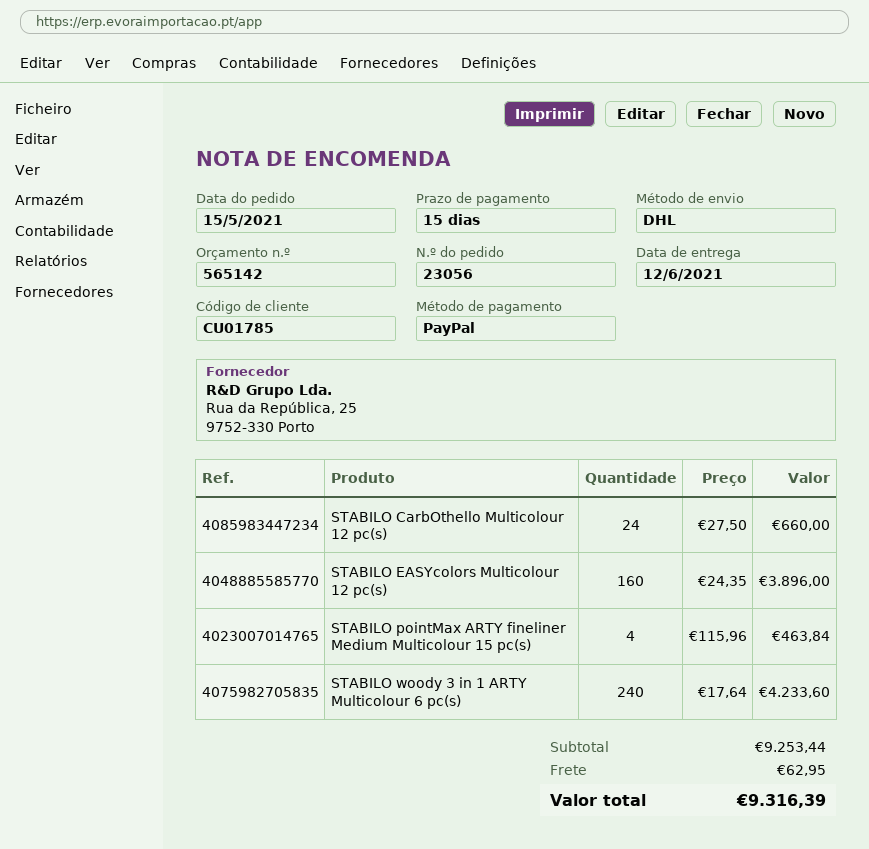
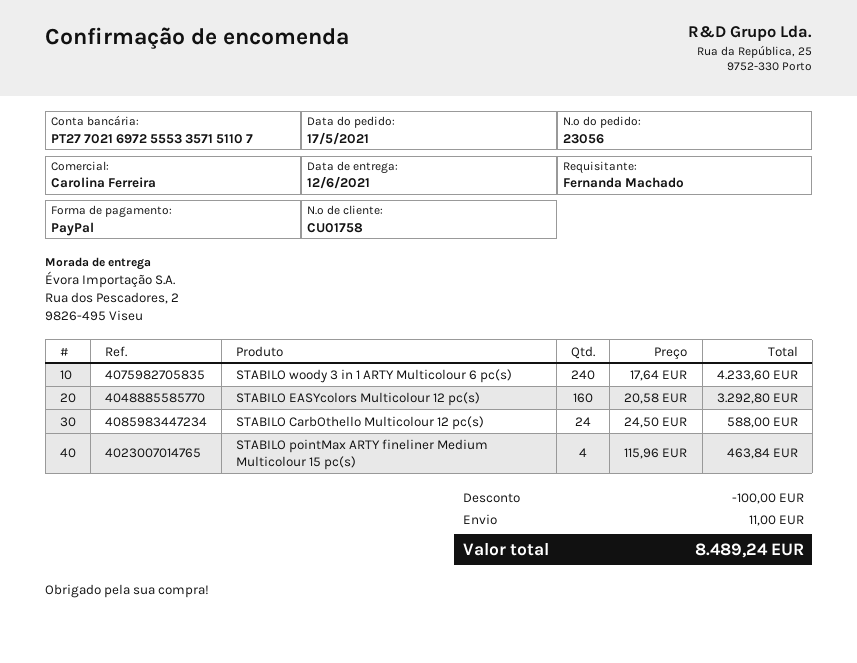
order date: 2021-05-15 -> 2021-05-17
customer number: CU01785 -> CU01758
STABILO CarbOthello Multicolour 12 pc(s): 24 x 27.50 = 660.00 -> 24 x 24.50 = 588.00
STABILO EASYcolors Multicolour 12 pc(s): 160 x 24.35 = 3896.00 -> 160 x 20.58 = 3292.80
discount: none -> 100.00
shipping: 62.95 -> 11.00
total: 9316.39 -> 8489.24

